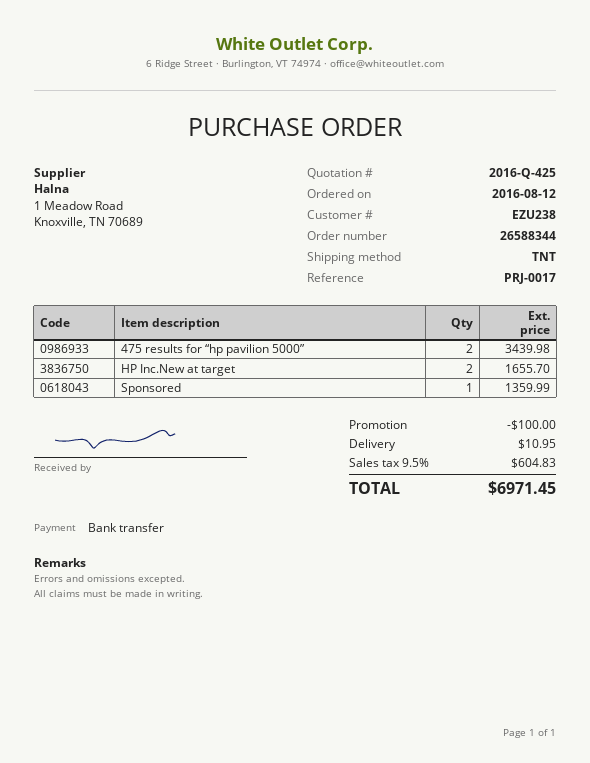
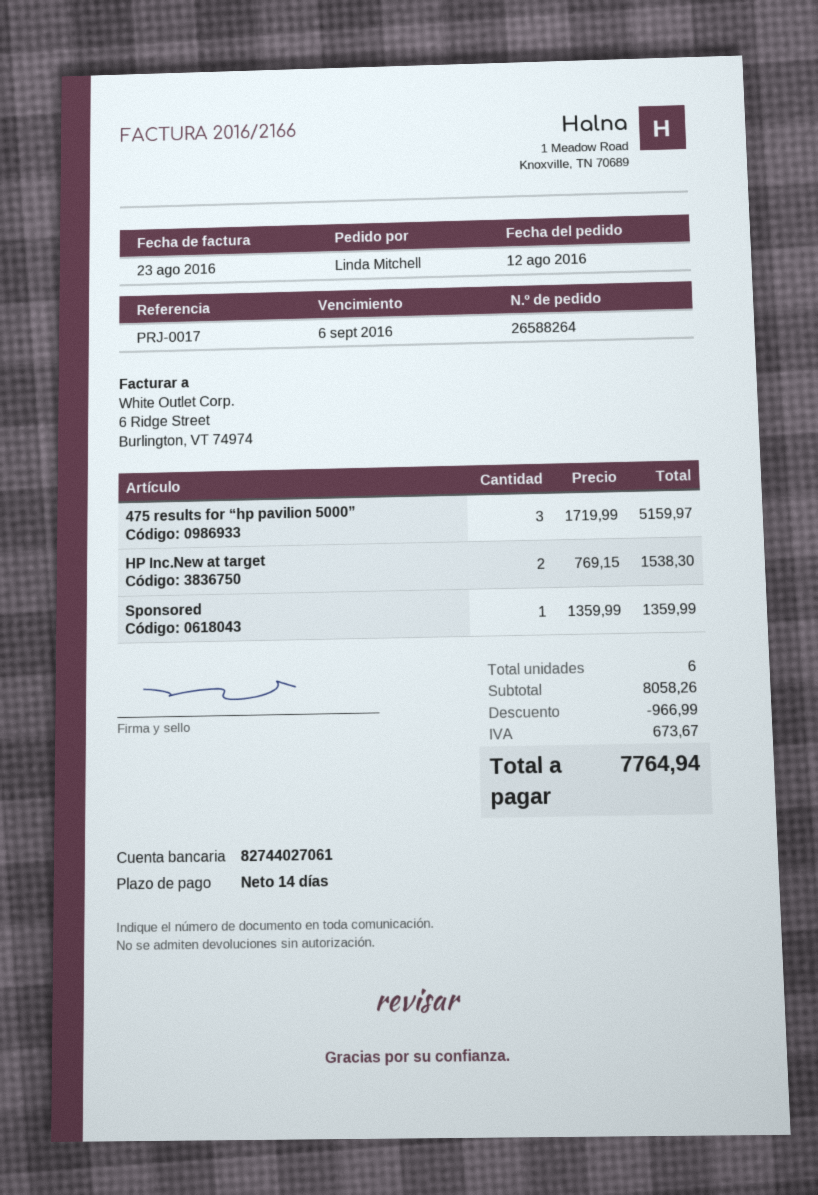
order number: 26588344 -> 26588264
475 results for “hp pavilion 5000”: 2 for 3439.98 -> 3 for 5159.97
HP Inc.New at target: 2 for 1655.70 -> 2 for 1538.30
discount: 100.00 -> 966.99
shipping: 10.95 -> none
tax: 604.83 -> 673.67
total: 6971.45 -> 7764.94

